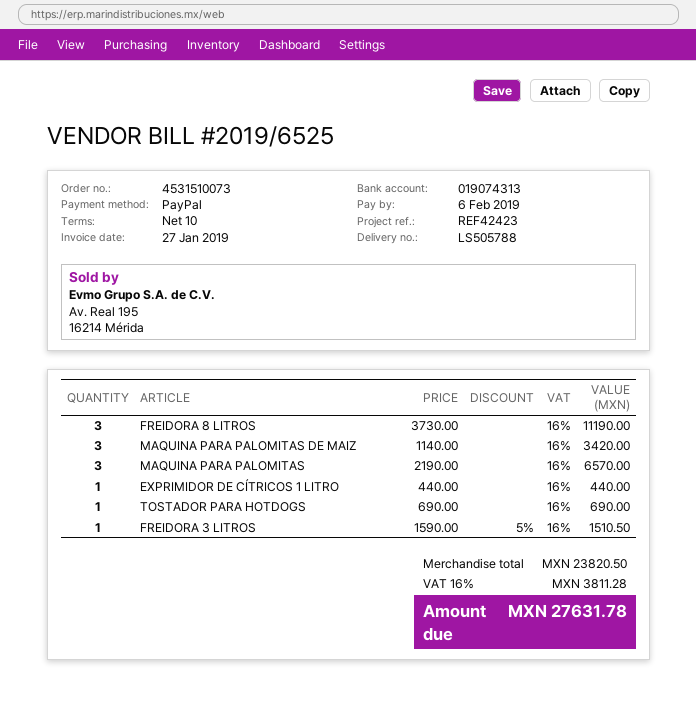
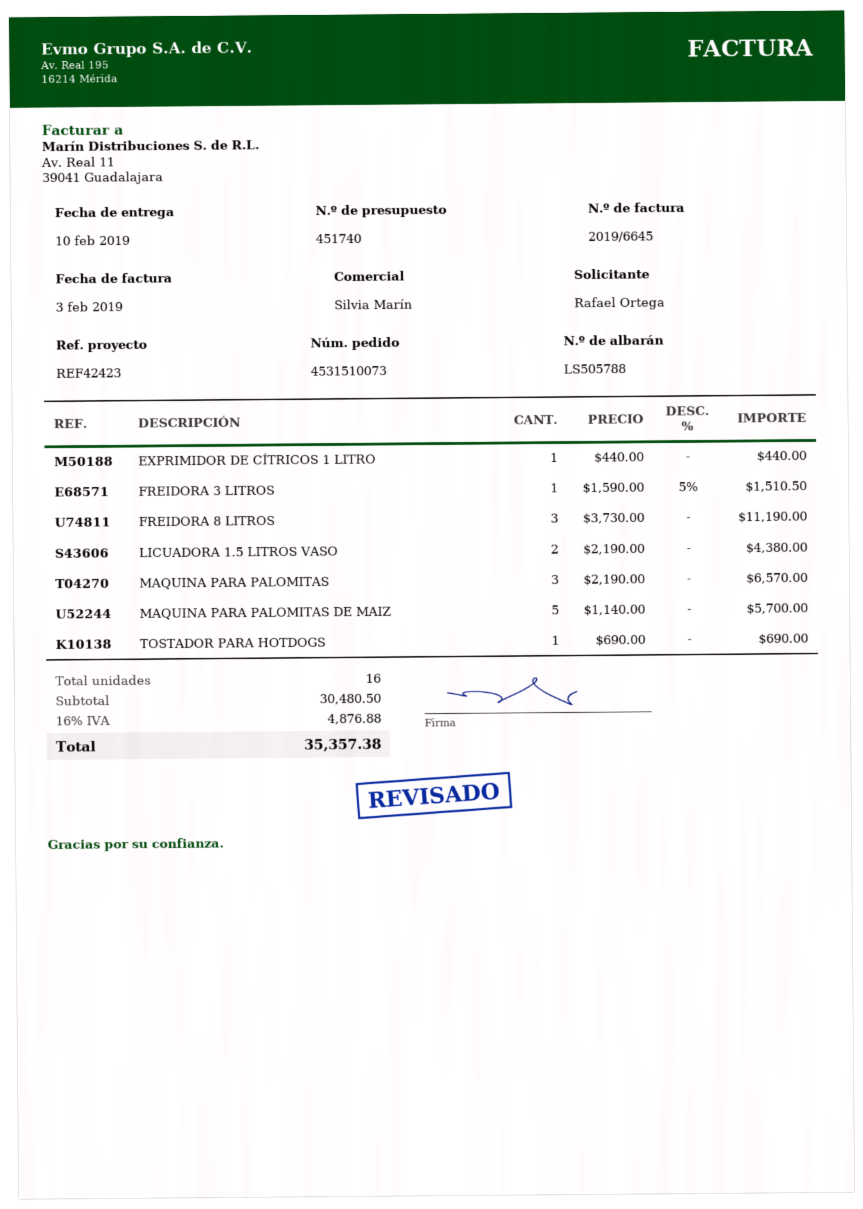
invoice number: 2019/6525 -> 2019/6645
invoice date: 2019-01-27 -> 2019-02-03
MAQUINA PARA PALOMITAS DE MAIZ: 3 x 1140.00 = 3420.00 -> 5 x 1140.00 = 5700.00
LICUADORA 1.5 LITROS VASO: none -> 2 x 2190.00 = 4380.00
subtotal: 23820.50 -> 30480.50
tax: 16% = 3811.28 -> 16% = 4876.88
total: 27631.78 -> 35357.38

